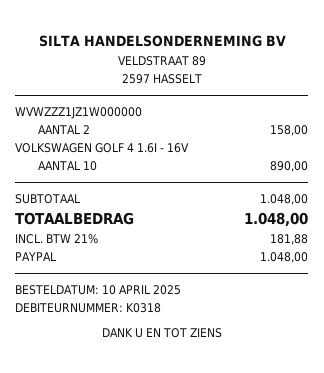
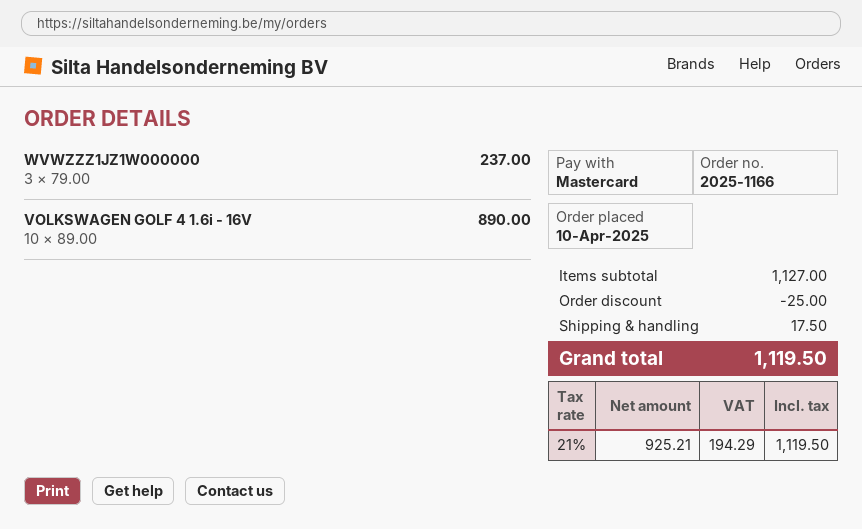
payment method: PayPal -> Mastercard
WVWZZZ1JZ1W000000: 2 for 158.00 -> 3 for 237.00
subtotal: 1048.00 -> 1127.00
discount: none -> 25.00
shipping: none -> 17.50
tax: 21% = 181.88 -> 21% = 194.29
total: 1048.00 -> 1119.50

